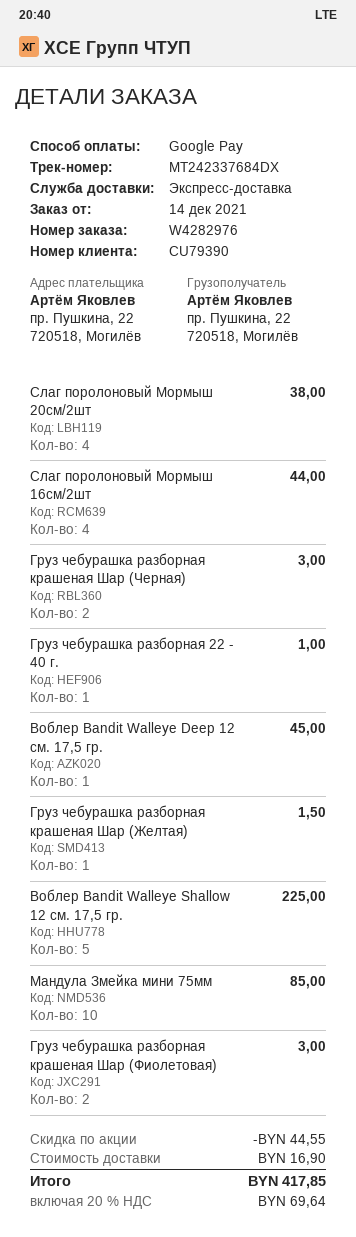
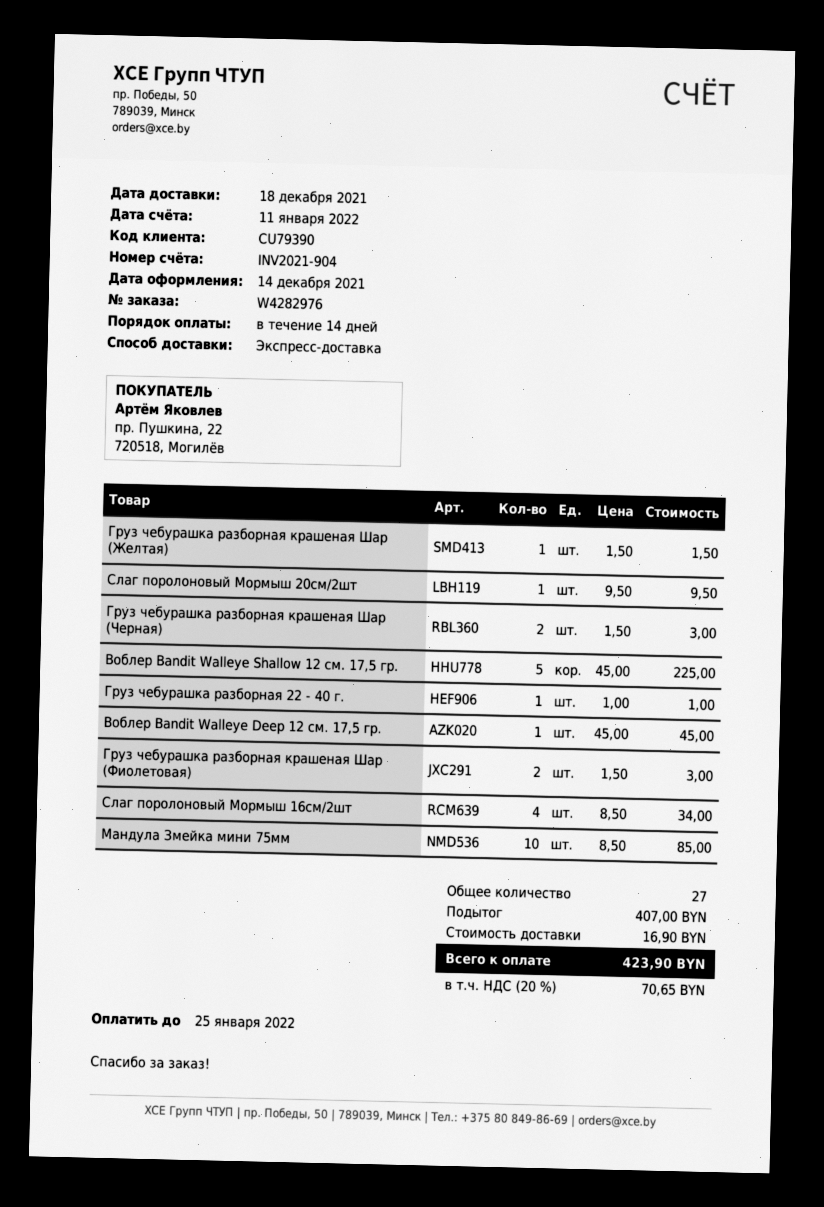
Слаг поролоновый Мормыш 20см/2шт: 4 for 38.00 -> 1 for 9.50
Слаг поролоновый Мормыш 16см/2шт: 4 for 44.00 -> 4 for 34.00
discount: 44.55 -> none
tax: 20% = 69.64 -> 20% = 70.65
total: 417.85 -> 423.90

